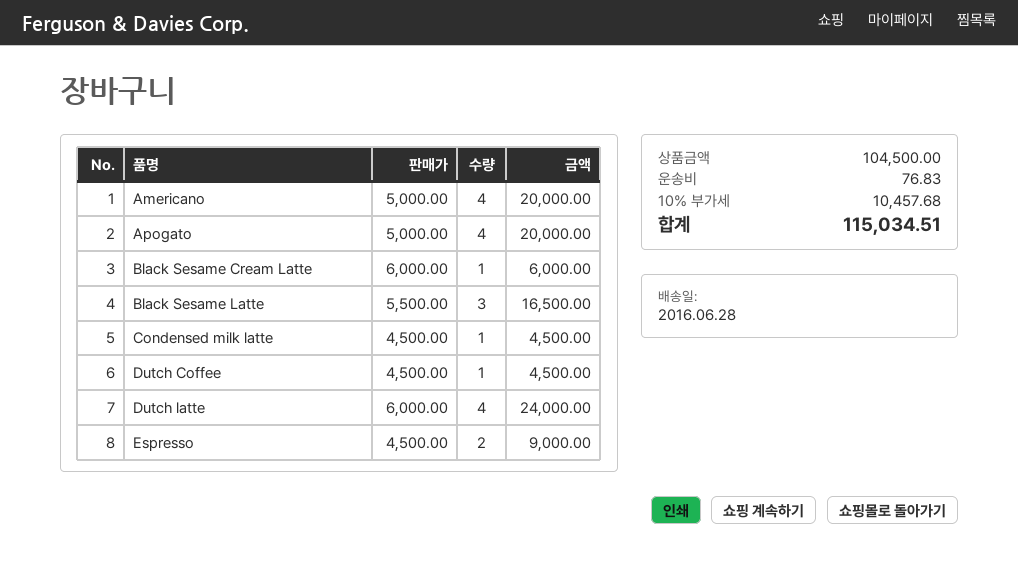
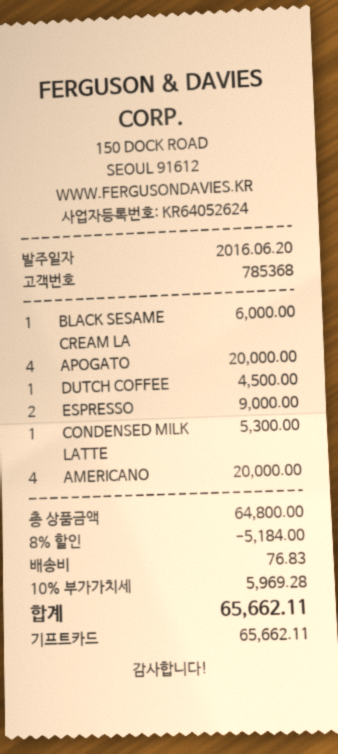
Black Sesame Latte: 3 for 16500.00 -> none
Condensed milk latte: 1 for 4500.00 -> 1 for 5300.00
Dutch latte: 4 for 24000.00 -> none
subtotal: 104500.00 -> 64800.00
discount: none -> 8% = 5184.00
tax: 10% = 10457.68 -> 10% = 5969.28
total: 115034.51 -> 65662.11

